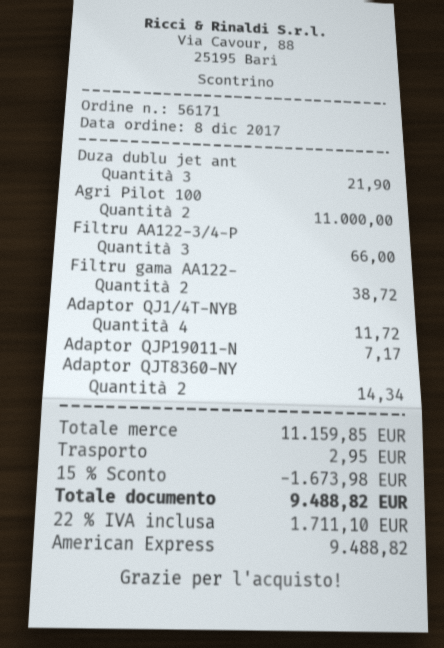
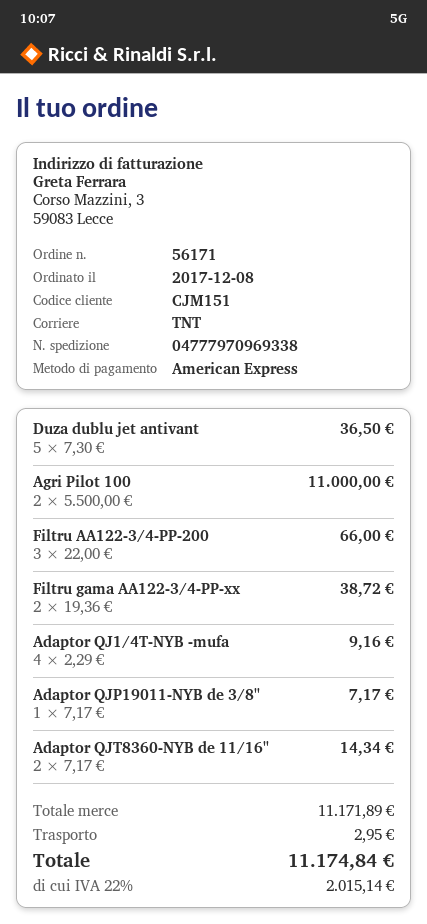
Duza dublu jet ant: 3 for 21.90 -> 5 for 36.50
Adaptor QJ1/4T-NYB: 4 for 11.72 -> 4 for 9.16
subtotal: 11159.85 -> 11171.89
discount: 15% = 1673.98 -> none
tax: 22% = 1711.10 -> 22% = 2015.14
total: 9488.82 -> 11174.84

